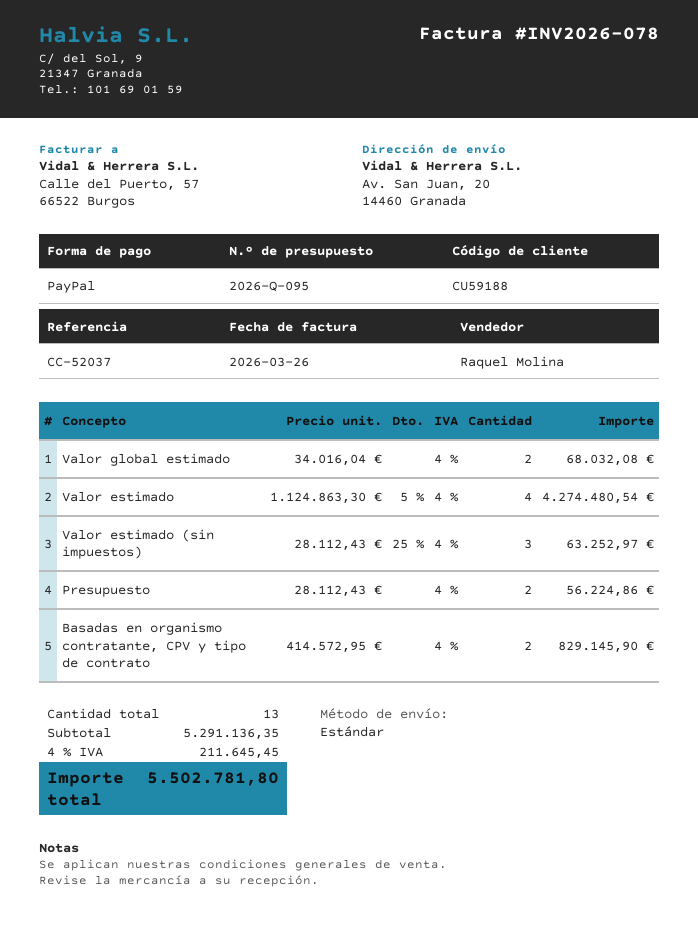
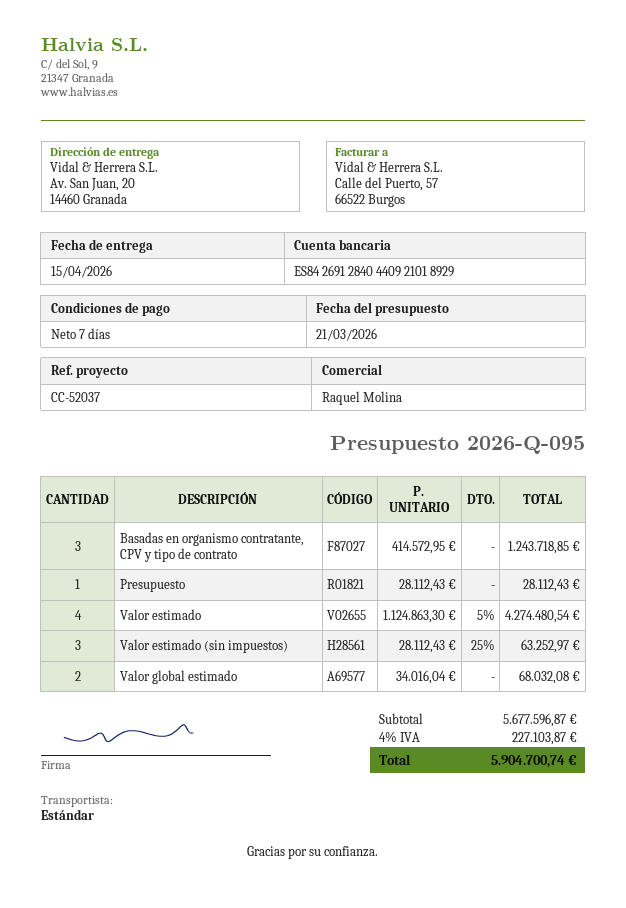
Presupuesto: 2 x 28112.43 = 56224.86 -> 1 x 28112.43 = 28112.43
Basadas en organismo contratante, CPV y tipo de contrato: 2 x 414572.95 = 829145.90 -> 3 x 414572.95 = 1243718.85
subtotal: 5291136.35 -> 5677596.87
tax: 4% = 211645.45 -> 4% = 227103.87
total: 5502781.80 -> 5904700.74

